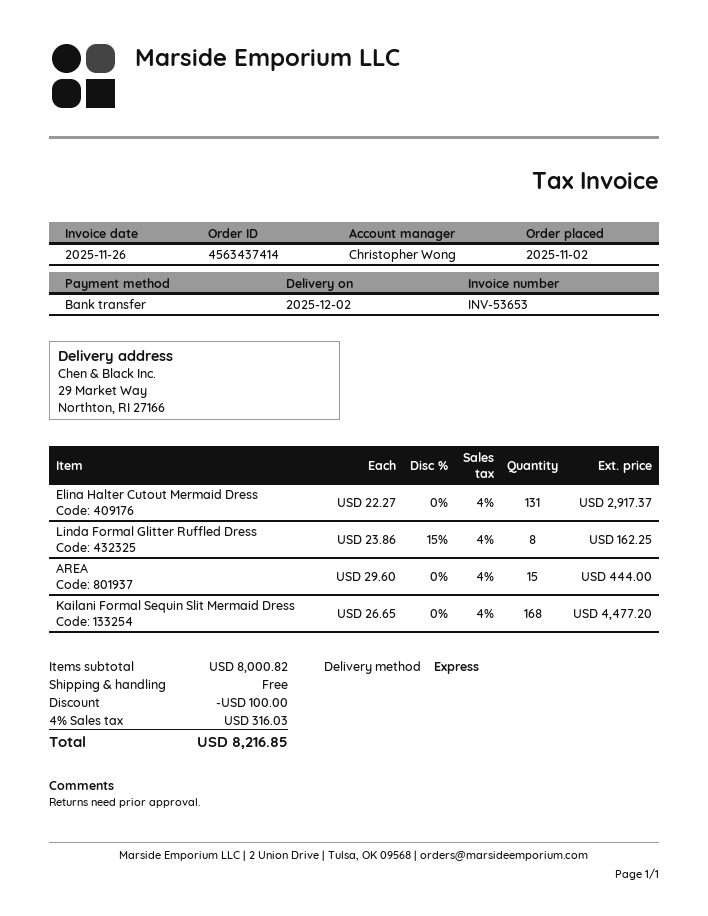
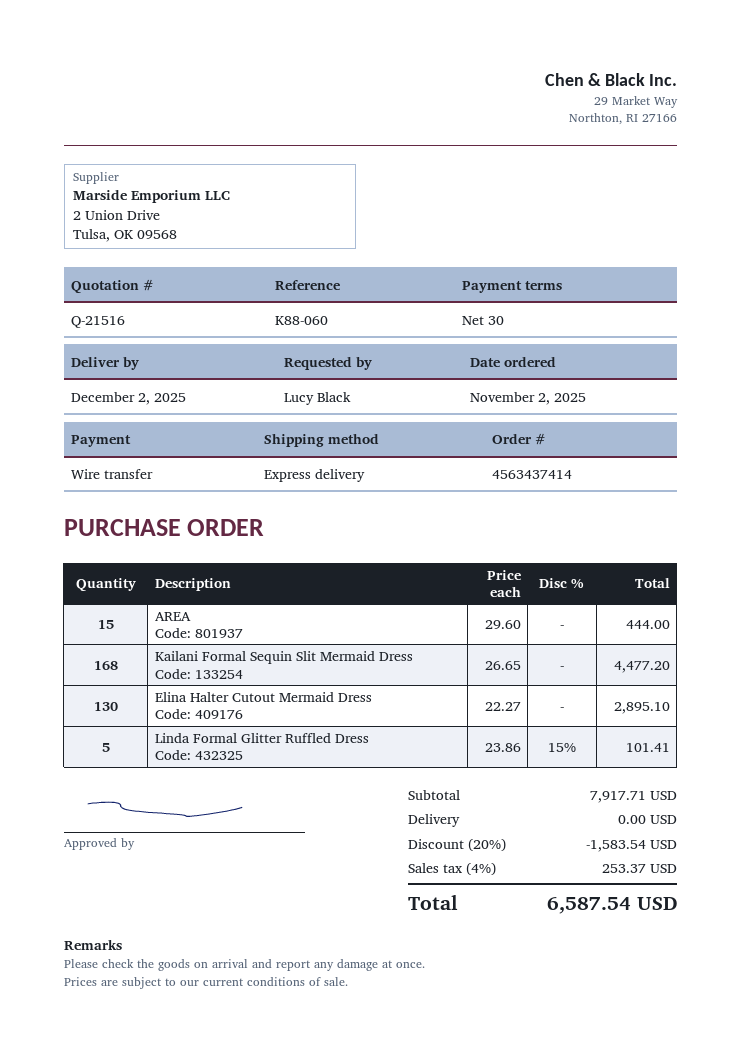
Elina Halter Cutout Mermaid Dress: 131 x 22.27 = 2917.37 -> 130 x 22.27 = 2895.10
Linda Formal Glitter Ruffled Dress: 8 x 23.86 - 15% = 162.25 -> 5 x 23.86 - 15% = 101.41
subtotal: 8000.82 -> 7917.71
discount: 100.00 -> 1583.54
tax: 4% = 316.03 -> 4% = 253.37
total: 8216.85 -> 6587.54

